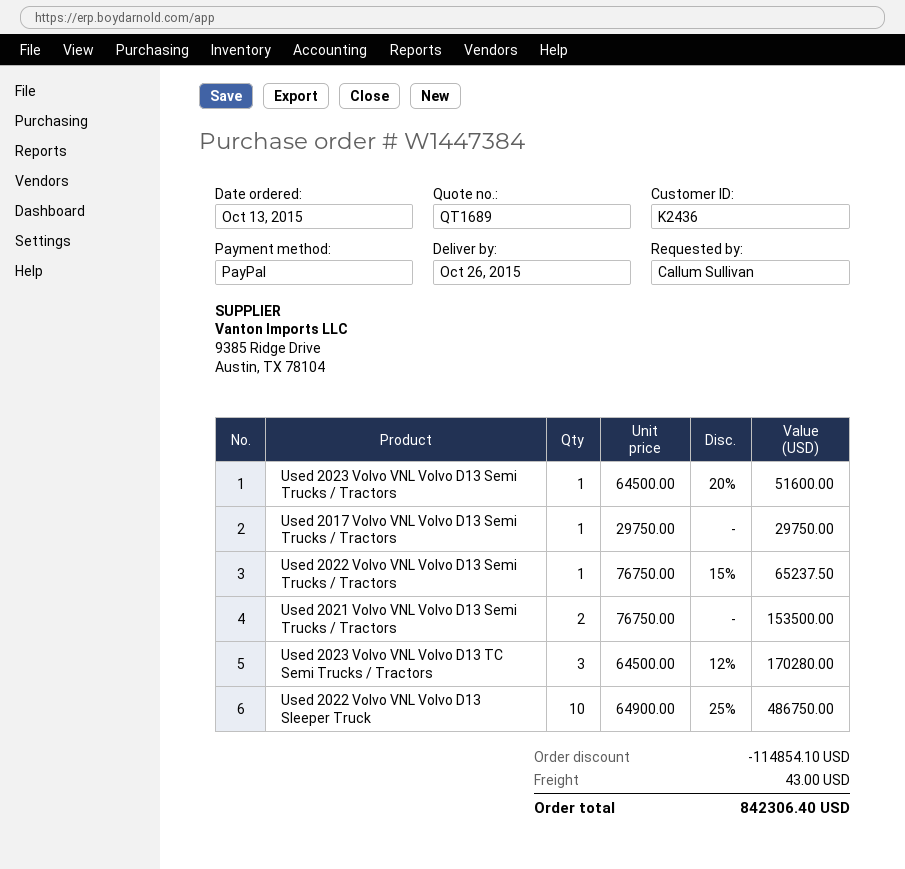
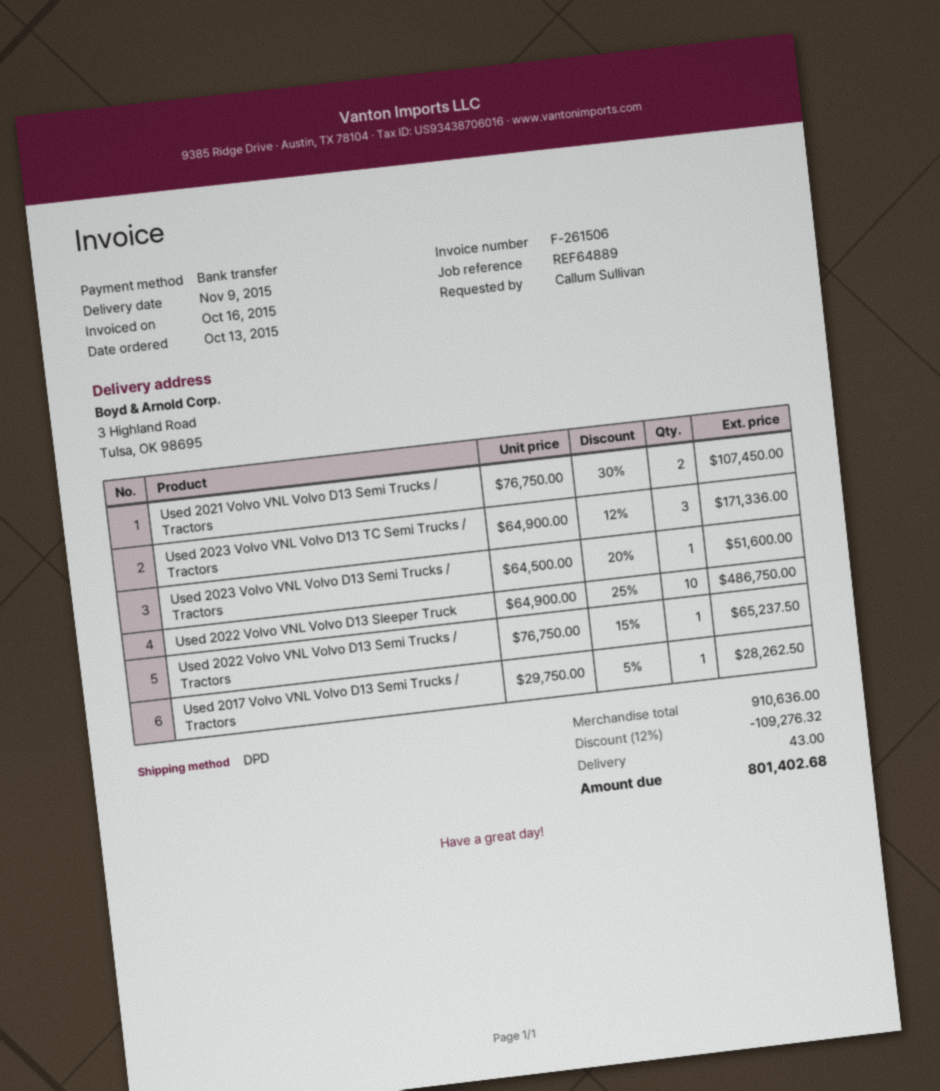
delivery date: 2015-10-26 -> 2015-11-09
payment method: PayPal -> bank transfer
Used 2017 Volvo VNL Volvo D13 Semi Trucks / Tractors: 1 x 29750.00 = 29750.00 -> 1 x 29750.00 - 5% = 28262.50
Used 2021 Volvo VNL Volvo D13 Semi Trucks / Tractors: 2 x 76750.00 = 153500.00 -> 2 x 76750.00 - 30% = 107450.00
Used 2023 Volvo VNL Volvo D13 TC Semi Trucks / Tractors: 3 x 64500.00 - 12% = 170280.00 -> 3 x 64900.00 - 12% = 171336.00
discount: 114854.10 -> 109276.32
total: 842306.40 -> 801402.68

